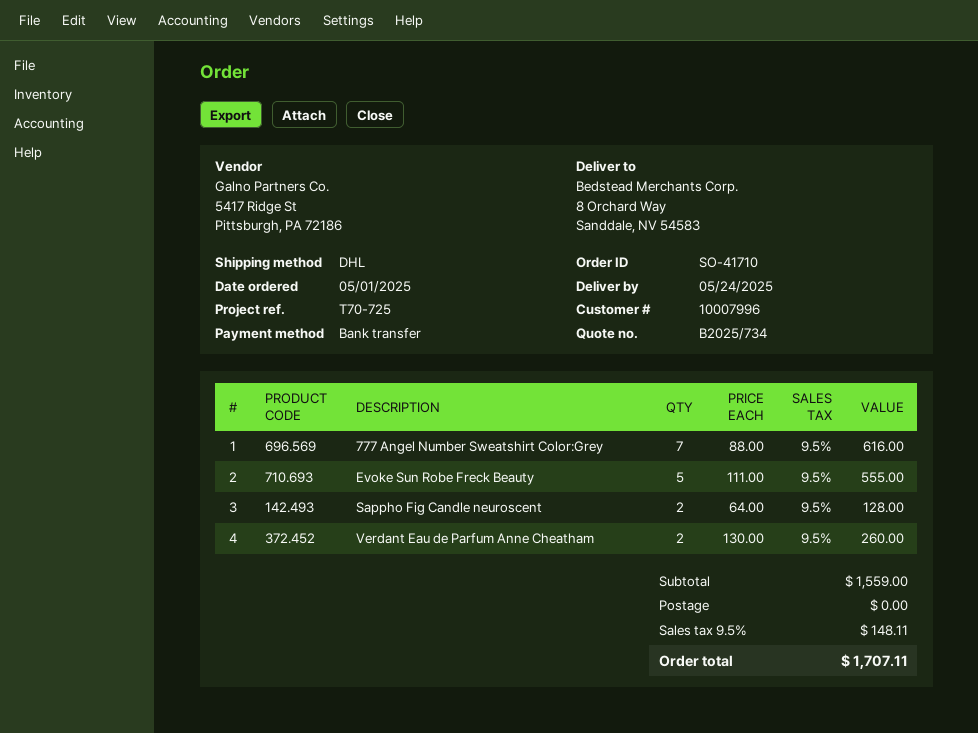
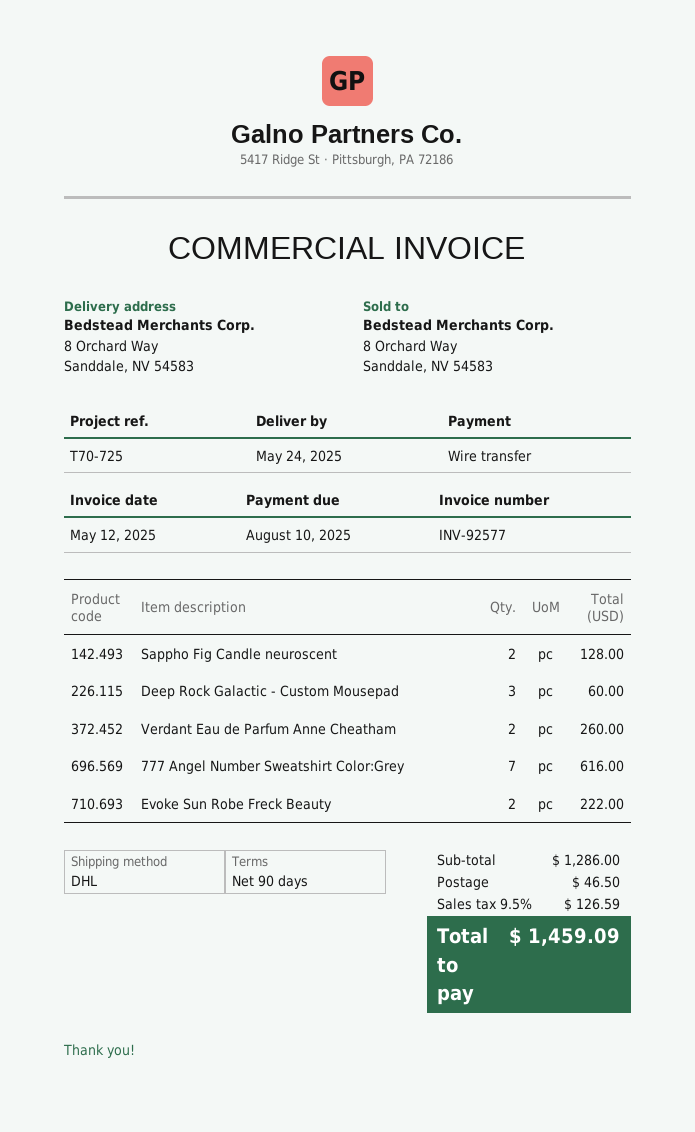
Evoke Sun Robe Freck Beauty: 5 for 555.00 -> 2 for 222.00
Deep Rock Galactic - Custom Mousepad: none -> 3 for 60.00
subtotal: 1559.00 -> 1286.00
shipping: 0.00 -> 46.50
tax: 9.5% = 148.11 -> 9.5% = 126.59
total: 1707.11 -> 1459.09

